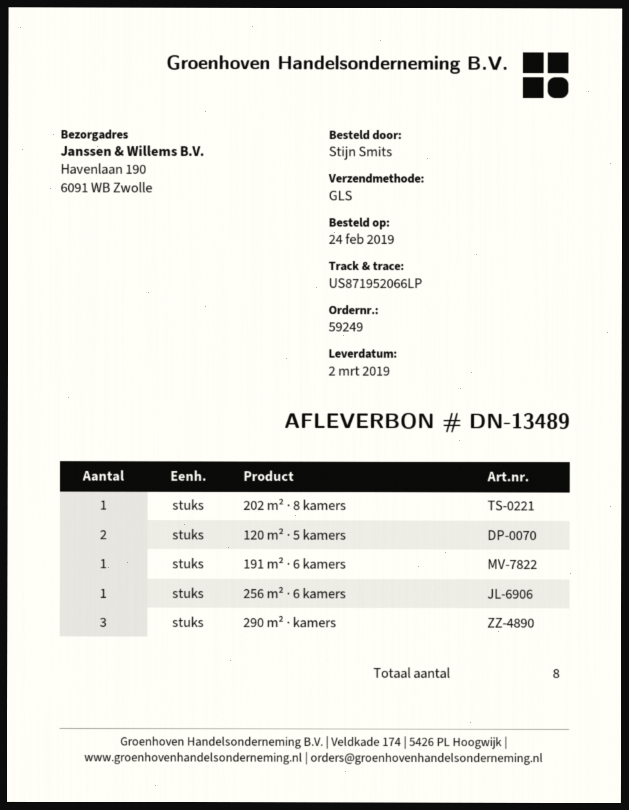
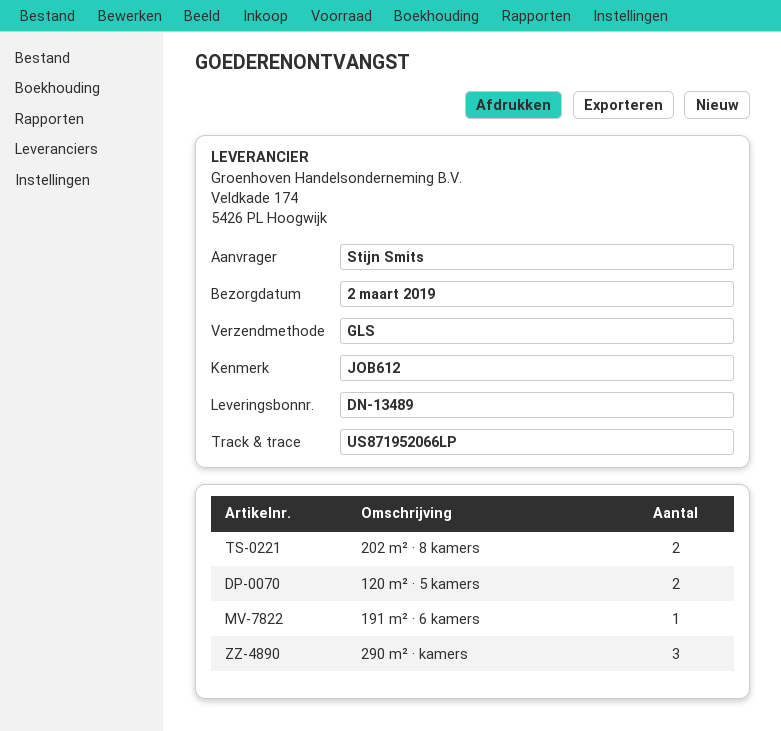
202 m² · 8 kamers: 1 -> 2
256 m² · 6 kamers: 1 -> none

